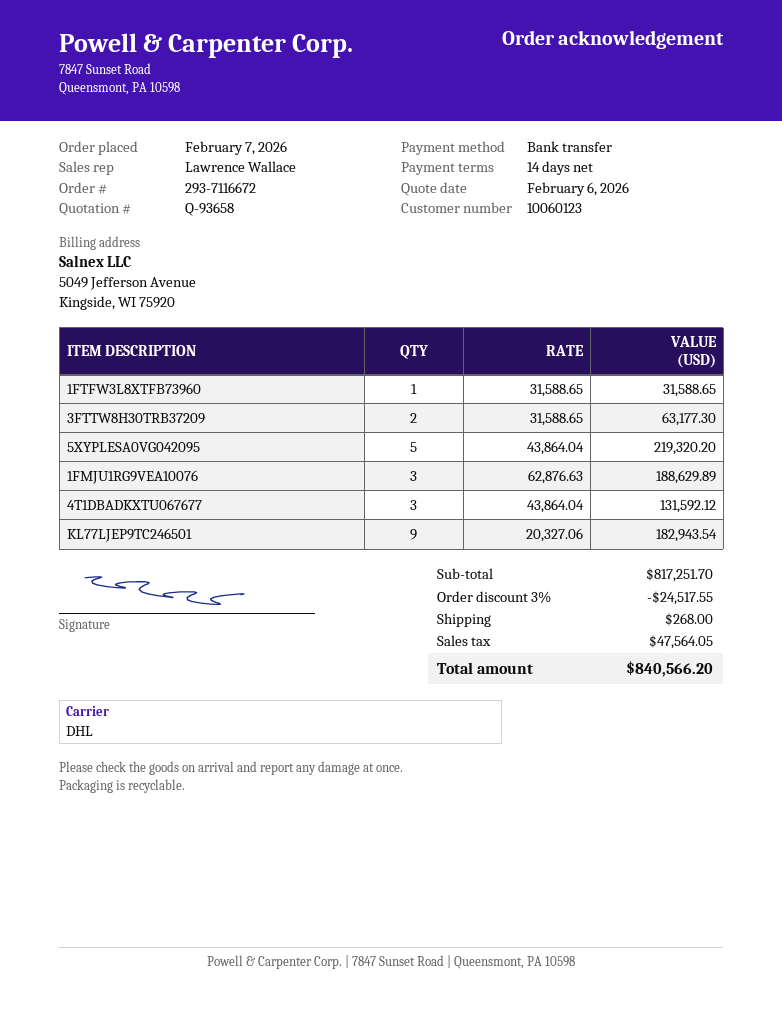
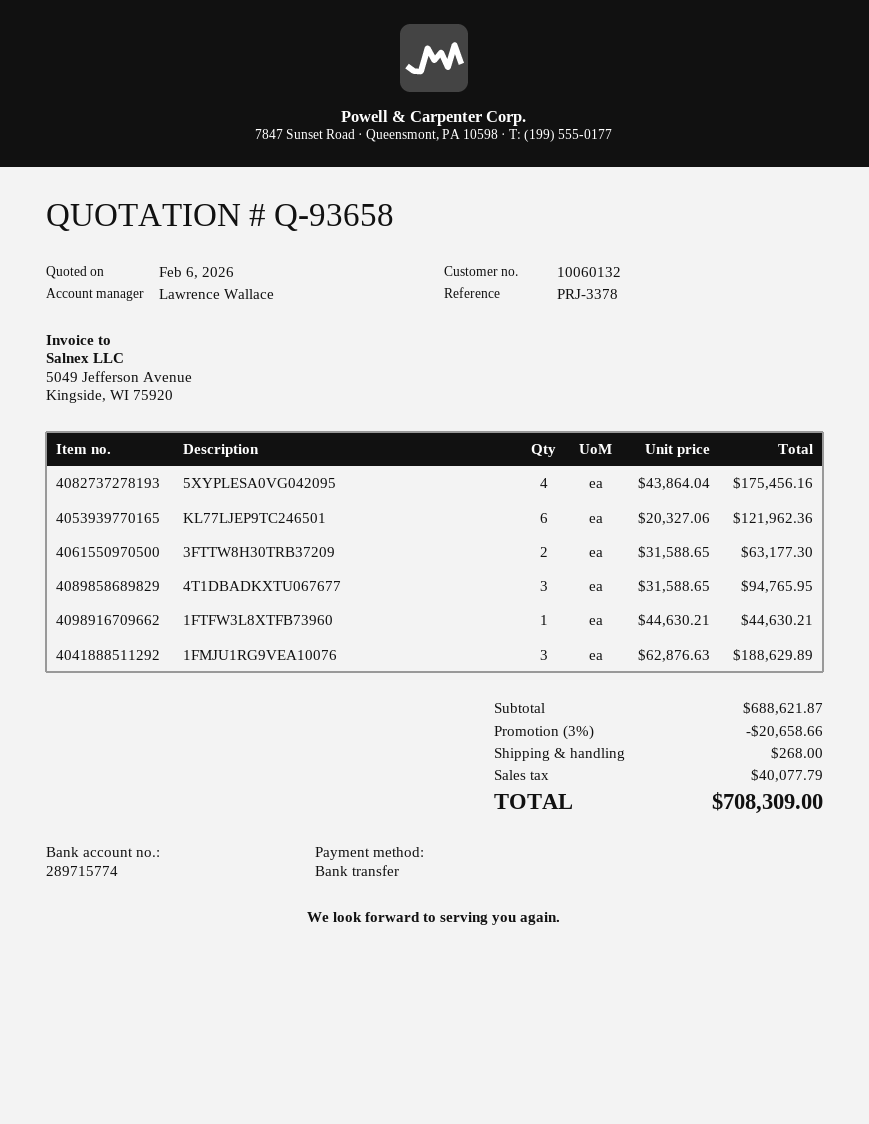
customer number: 10060123 -> 10060132
1FTFW3L8XTFB73960: 1 x 31588.65 = 31588.65 -> 1 x 44630.21 = 44630.21
5XYPLESA0VG042095: 5 x 43864.04 = 219320.20 -> 4 x 43864.04 = 175456.16
4T1DBADKXTU067677: 3 x 43864.04 = 131592.12 -> 3 x 31588.65 = 94765.95
KL77LJEP9TC246501: 9 x 20327.06 = 182943.54 -> 6 x 20327.06 = 121962.36
subtotal: 817251.70 -> 688621.87
discount: 3% = 24517.55 -> 3% = 20658.66
tax: 47564.05 -> 40077.79
total: 840566.20 -> 708309.00

